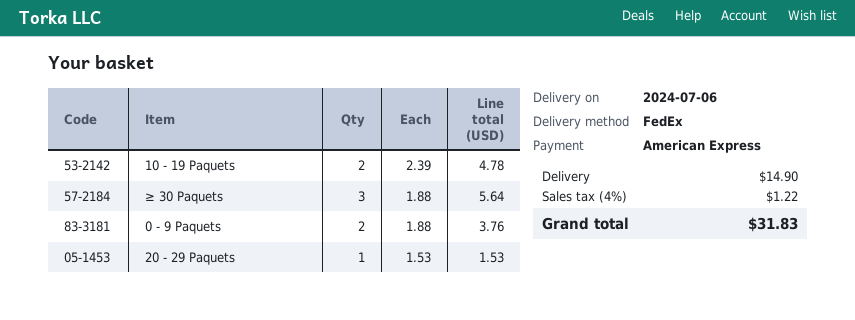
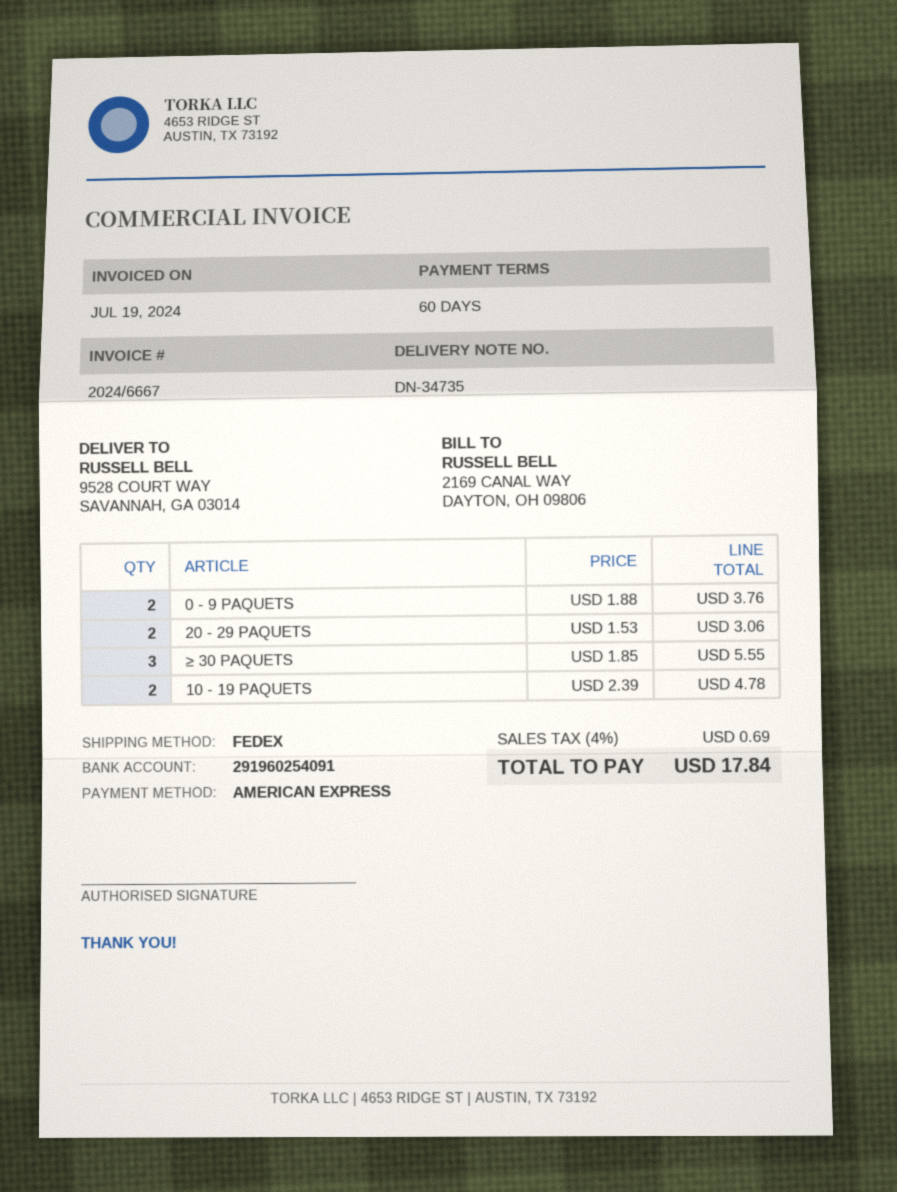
≥ 30 Paquets: 3 x 1.88 = 5.64 -> 3 x 1.85 = 5.55
20 - 29 Paquets: 1 x 1.53 = 1.53 -> 2 x 1.53 = 3.06
shipping: 14.90 -> none
tax: 4% = 1.22 -> 4% = 0.69
total: 31.83 -> 17.84

